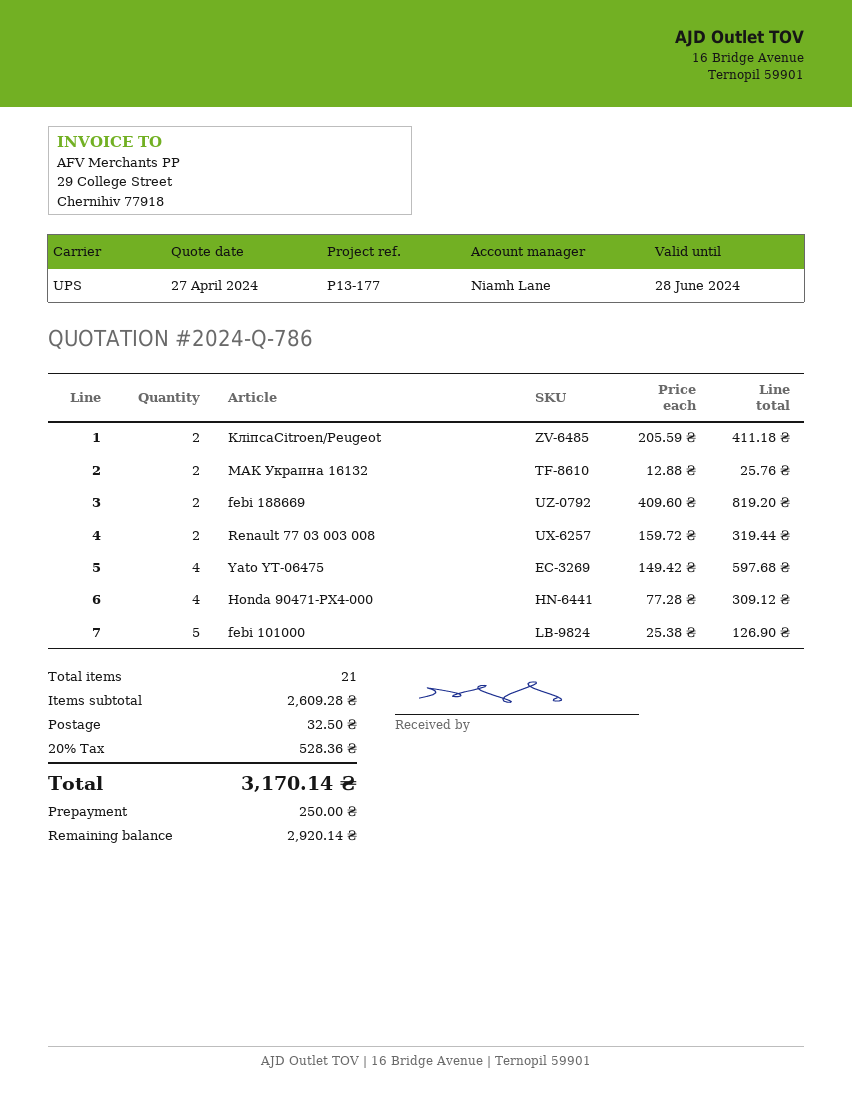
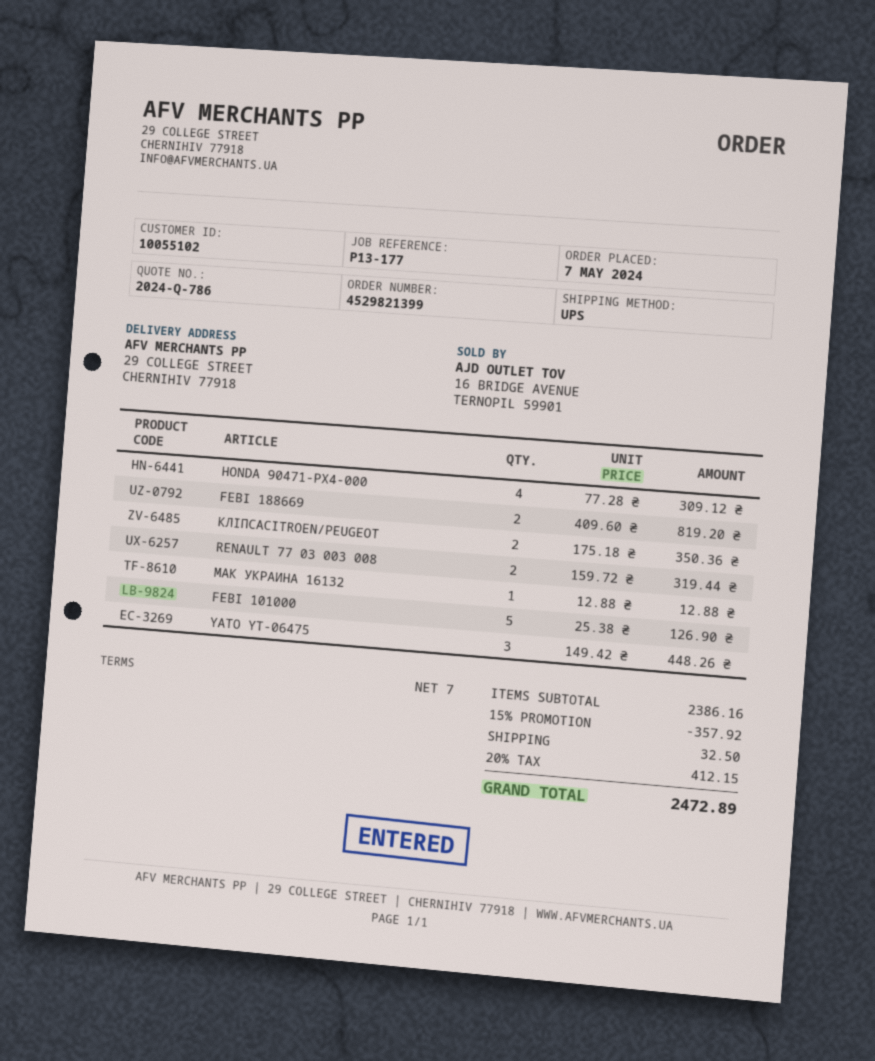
КліпсаCitroen/Peugeot: 2 x 205.59 = 411.18 -> 2 x 175.18 = 350.36
МАК Украина 16132: 2 x 12.88 = 25.76 -> 1 x 12.88 = 12.88
Yato YT-06475: 4 x 149.42 = 597.68 -> 3 x 149.42 = 448.26
subtotal: 2609.28 -> 2386.16
discount: none -> 15% = 357.92
tax: 20% = 528.36 -> 20% = 412.15
total: 3170.14 -> 2472.89

